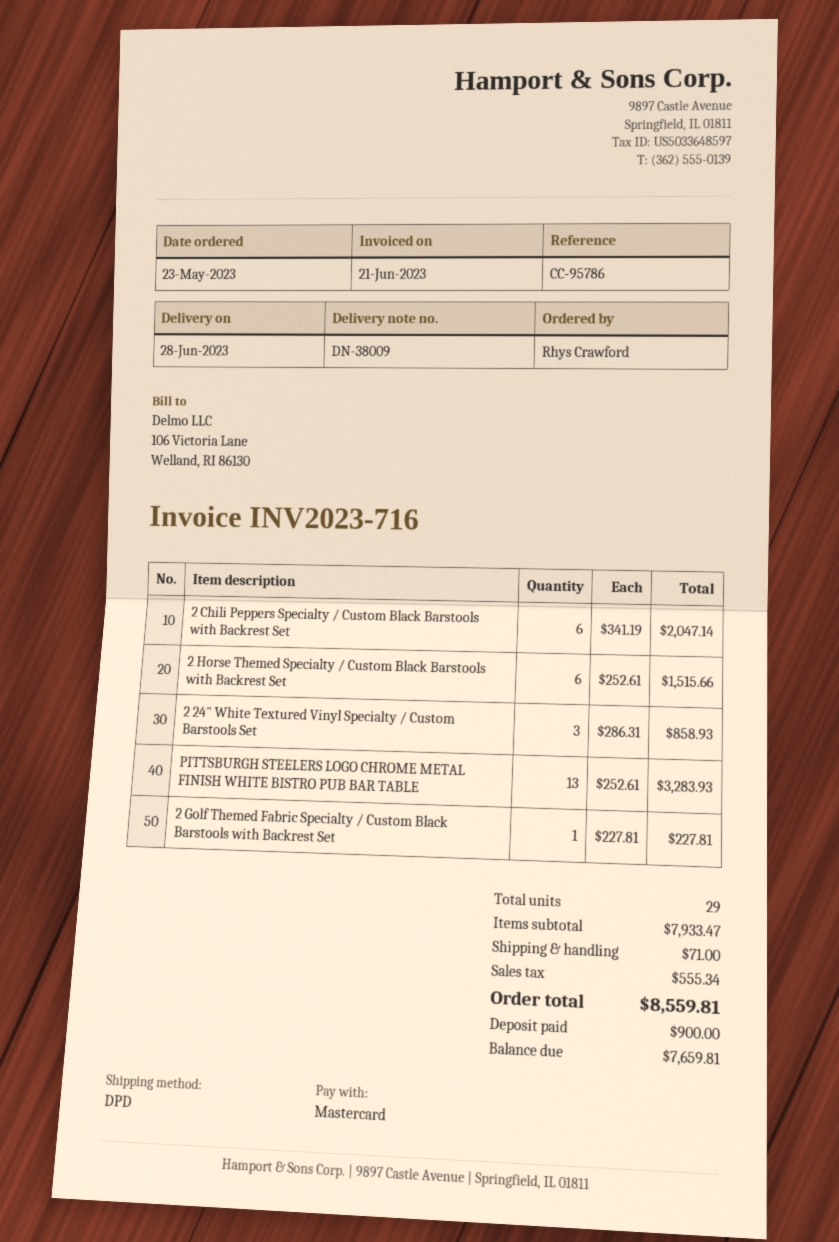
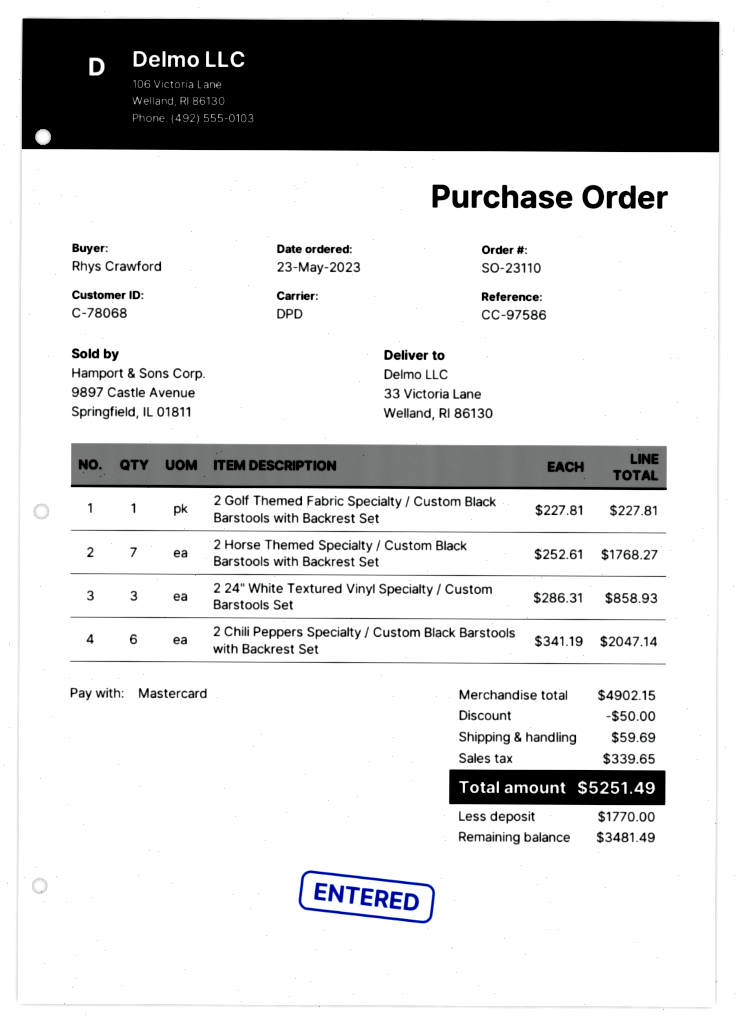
reference: CC-95786 -> CC-97586
2 Horse Themed Specialty / Custom Black Barstools with Backrest Set: 6 x 252.61 = 1515.66 -> 7 x 252.61 = 1768.27
PITTSBURGH STEELERS LOGO CHROME METAL FINISH WHITE BISTRO PUB BAR TABLE: 13 x 252.61 = 3283.93 -> none
subtotal: 7933.47 -> 4902.15
discount: none -> 50.00
shipping: 71.00 -> 59.69
tax: 555.34 -> 339.65
total: 8559.81 -> 5251.49
deposit: 900.00 -> 1770.00
balance: 7659.81 -> 3481.49

